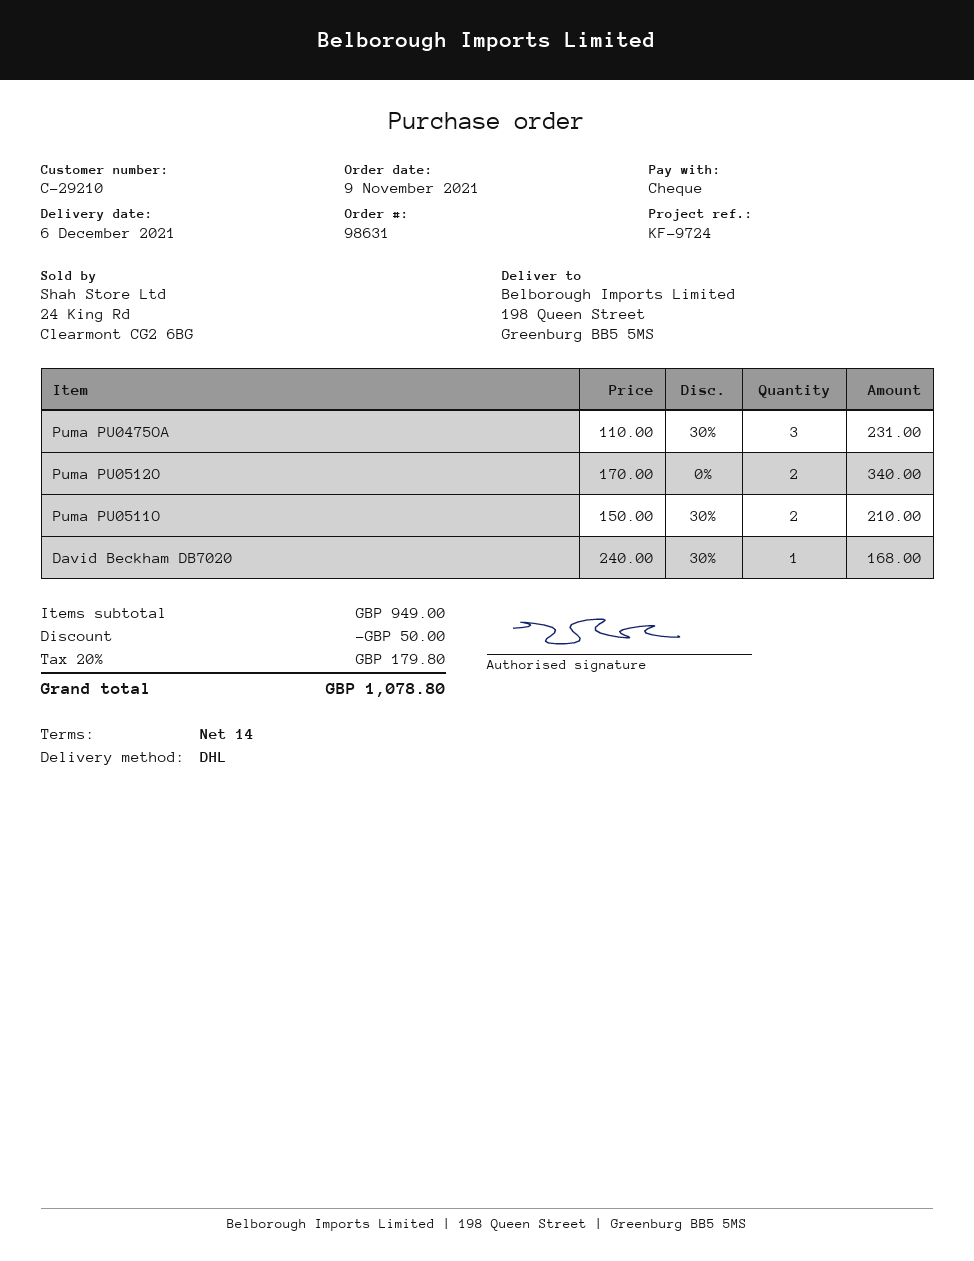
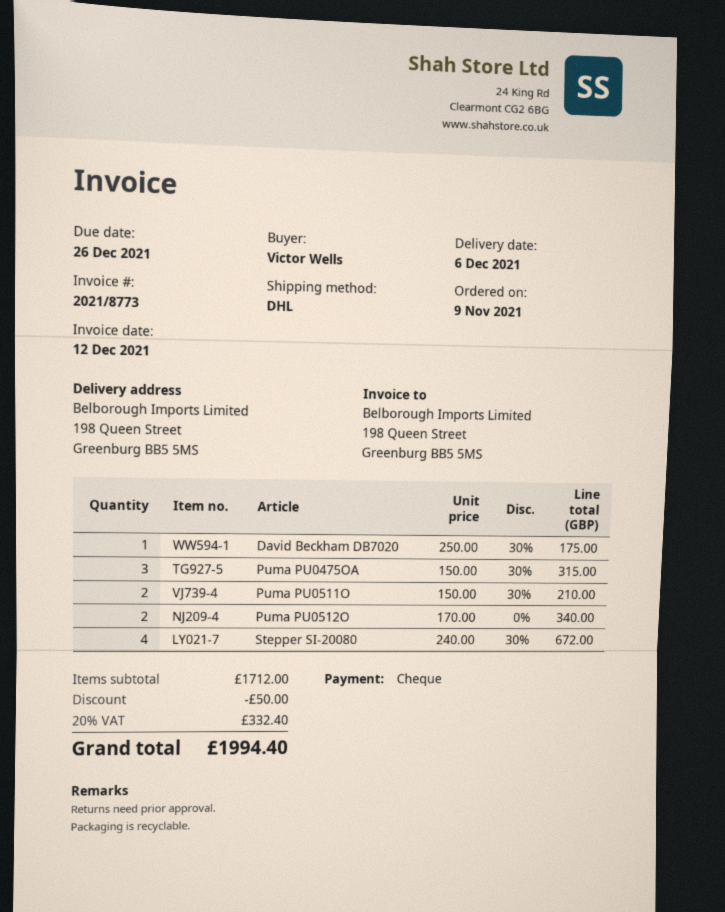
Puma PU0475OA: 3 x 110.00 - 30% = 231.00 -> 3 x 150.00 - 30% = 315.00
David Beckham DB7020: 1 x 240.00 - 30% = 168.00 -> 1 x 250.00 - 30% = 175.00
Stepper SI-20080: none -> 4 x 240.00 - 30% = 672.00
subtotal: 949.00 -> 1712.00
tax: 20% = 179.80 -> 20% = 332.40
total: 1078.80 -> 1994.40

